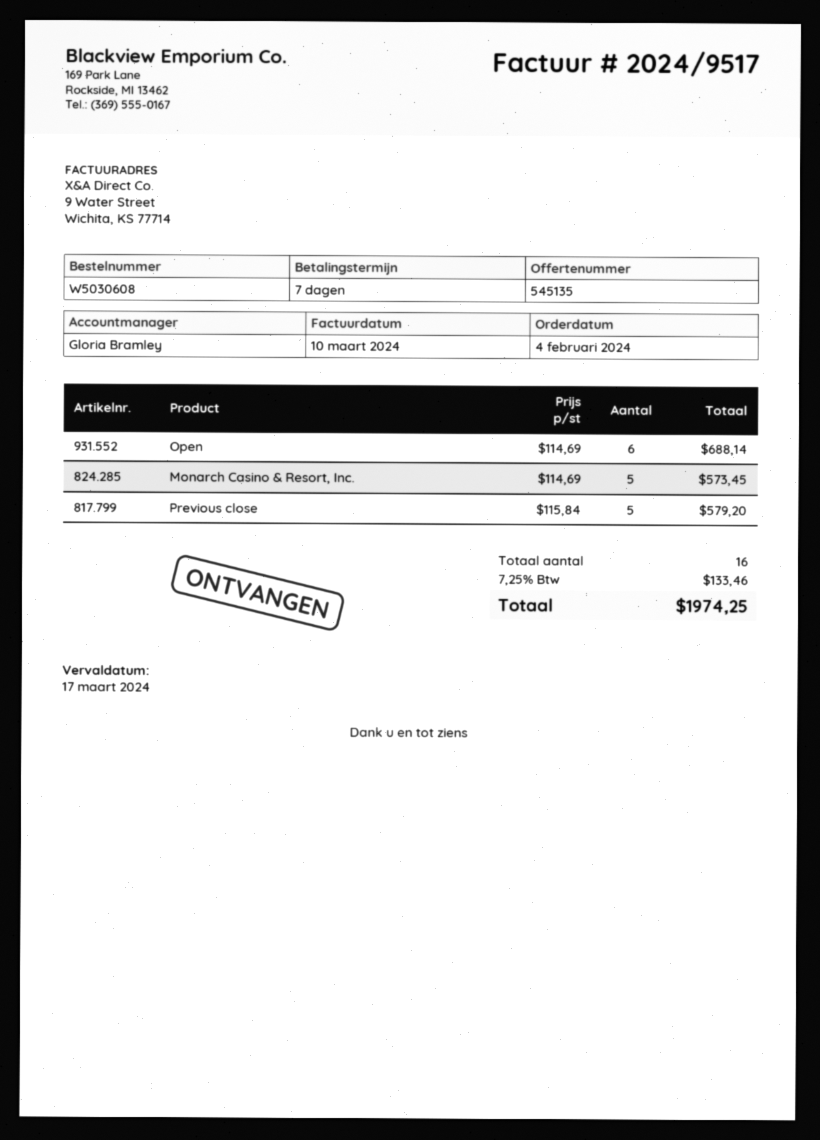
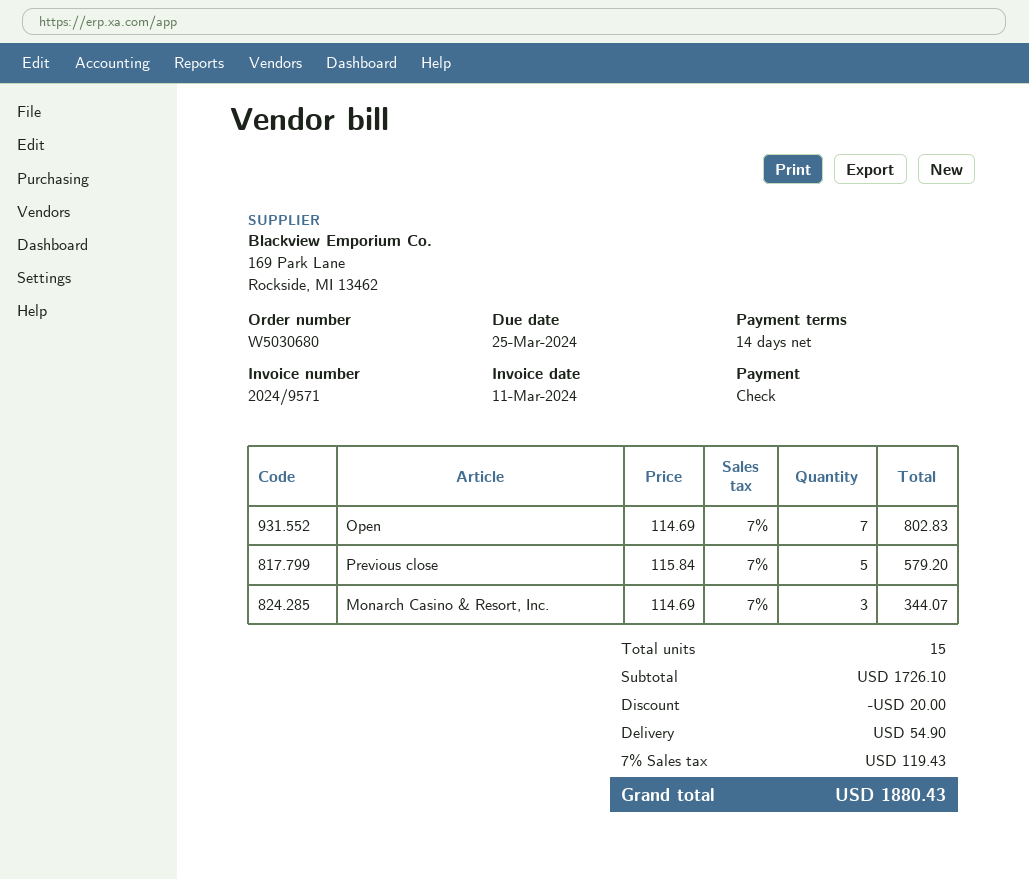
order number: W5030608 -> W5030680
invoice number: 2024/9517 -> 2024/9571
invoice date: 2024-03-10 -> 2024-03-11
payment terms: 7 days -> 14 days
due date: 2024-03-17 -> 2024-03-25
Open: 6 x 114.69 = 688.14 -> 7 x 114.69 = 802.83
Monarch Casino & Resort, Inc.: 5 x 114.69 = 573.45 -> 3 x 114.69 = 344.07
total quantity: 16 -> 15
discount: none -> 20.00
shipping: none -> 54.90
tax: 7.25% = 133.46 -> 7% = 119.43
total: 1974.25 -> 1880.43

